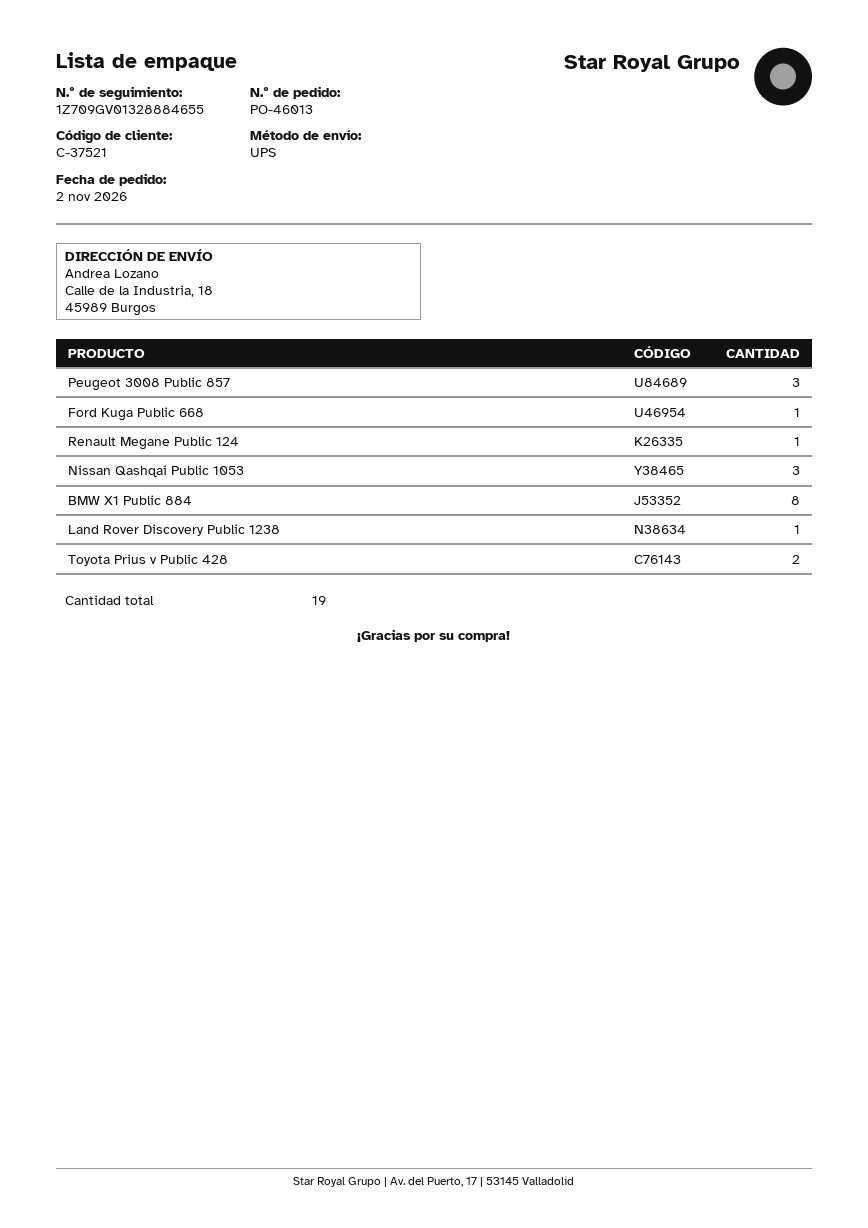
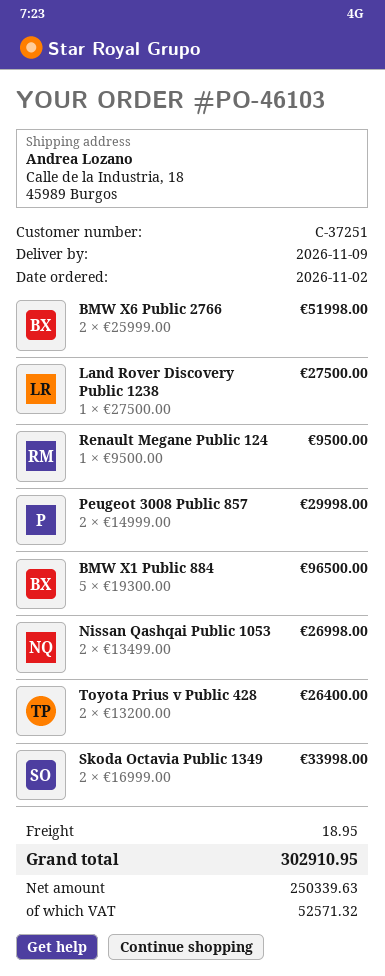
order number: PO-46013 -> PO-46103
customer number: C-37521 -> C-37251
Peugeot 3008 Public 857: 3 -> 2
Ford Kuga Public 668: 1 -> none
Nissan Qashqai Public 1053: 3 -> 2
BMW X1 Public 884: 8 -> 5
BMW X6 Public 2766: none -> 2
Skoda Octavia Public 1349: none -> 2

